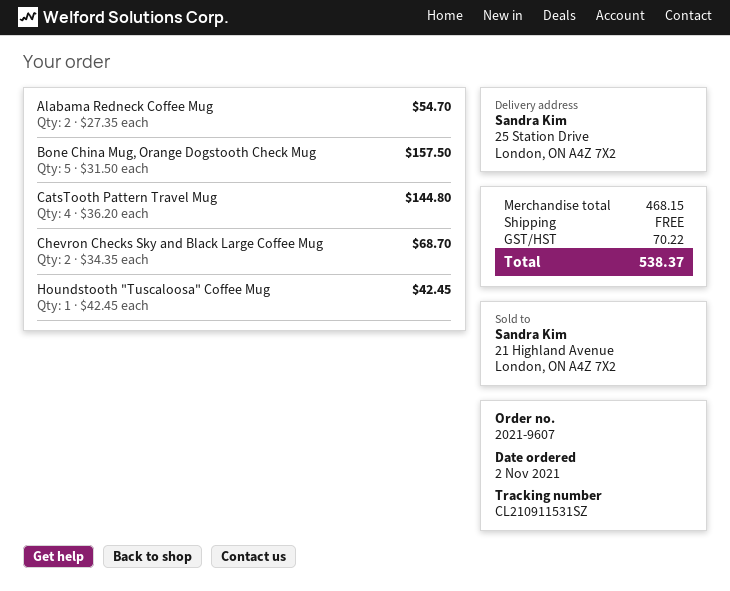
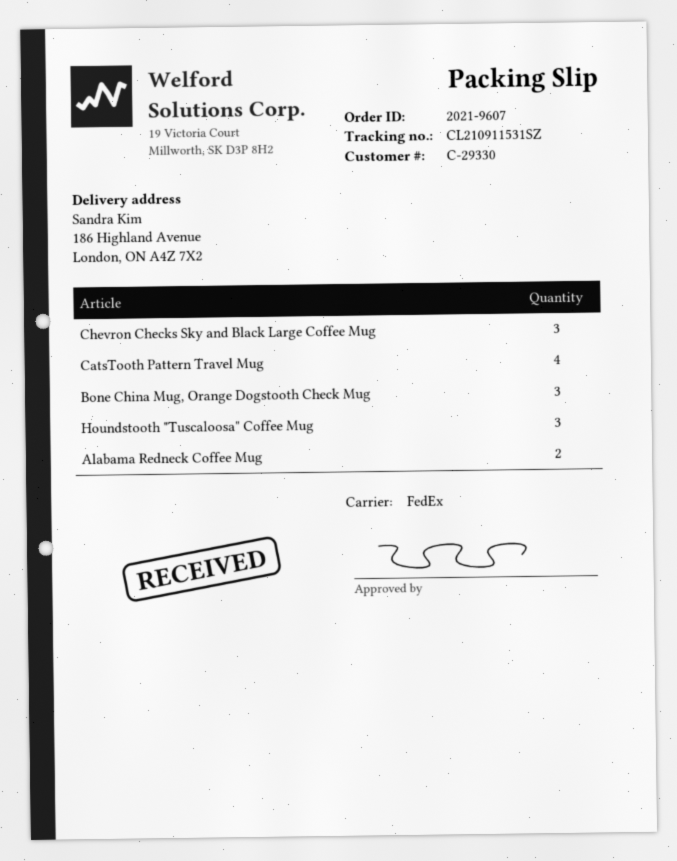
ship to: 25 Station Drive, London, ON A4Z 7X2 -> 186 Highland Avenue, London, ON A4Z 7X2
Bone China Mug, Orange Dogstooth Check Mug: 5 -> 3
Chevron Checks Sky and Black Large Coffee Mug: 2 -> 3
Houndstooth "Tuscaloosa" Coffee Mug: 1 -> 3

